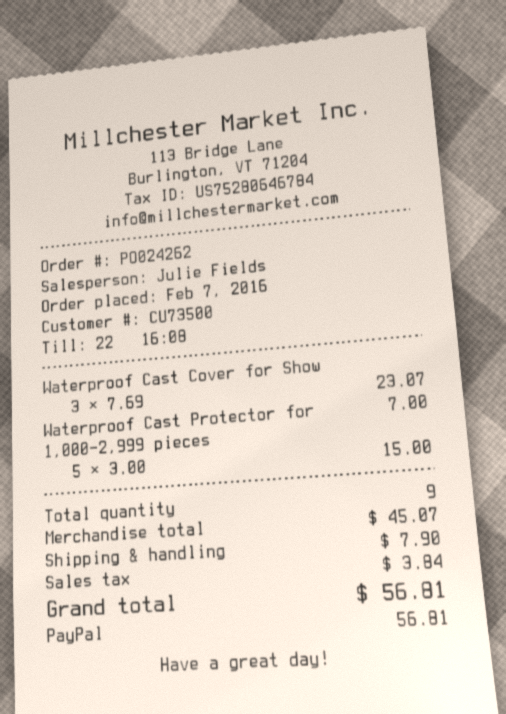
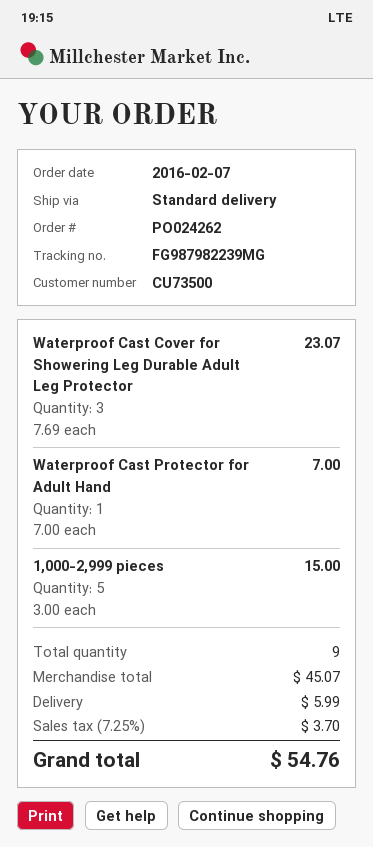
shipping: 7.90 -> 5.99
tax: 3.84 -> 3.70
total: 56.81 -> 54.76

